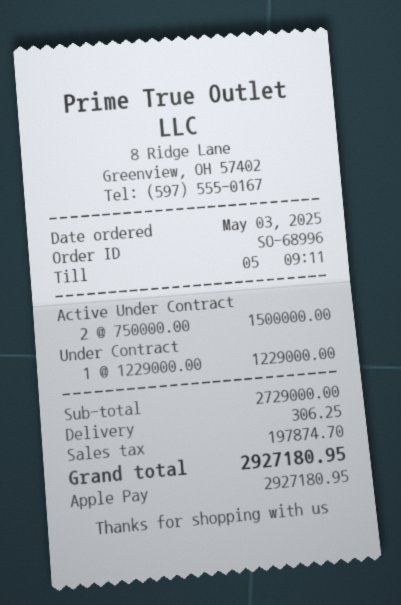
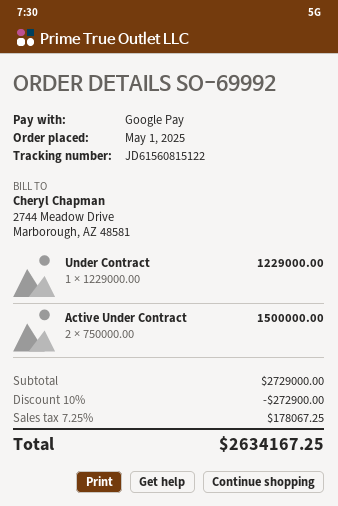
order number: SO-68996 -> SO-69992
order date: 2025-05-03 -> 2025-05-01
payment method: Apple Pay -> Google Pay
discount: none -> 10% = 272900.00
shipping: 306.25 -> none
tax: 197874.70 -> 178067.25
total: 2927180.95 -> 2634167.25

